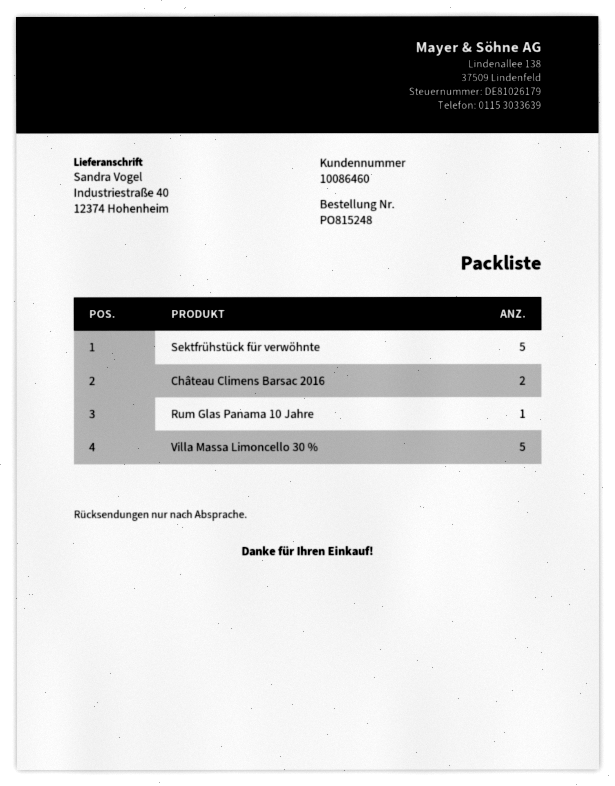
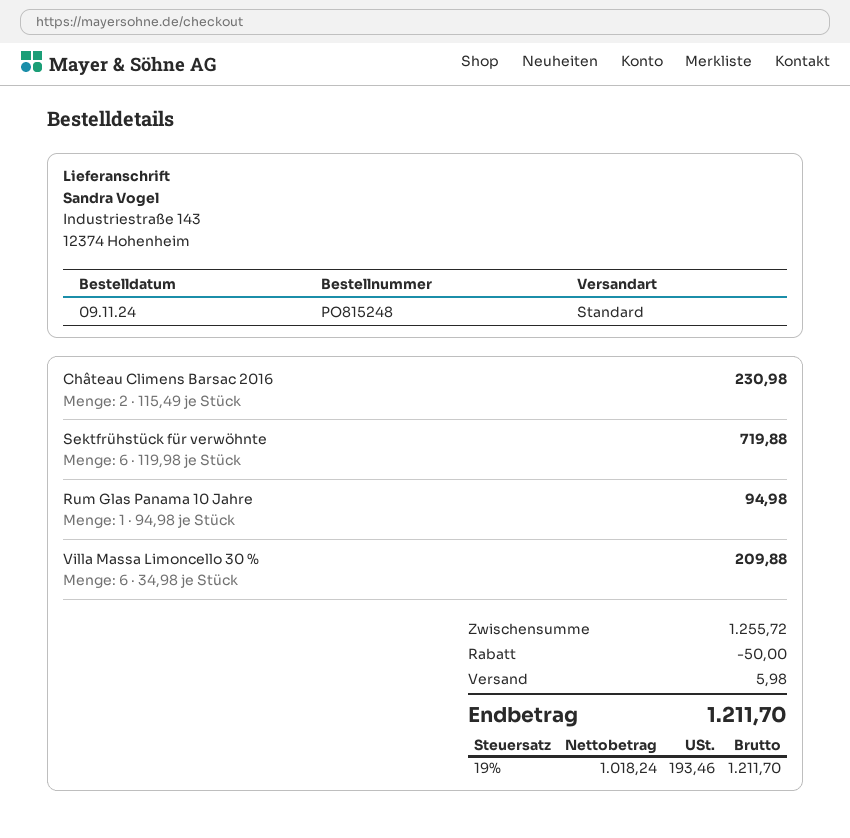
ship to: Industriestraße 40, 12374 Hohenheim -> Industriestraße 143, 12374 Hohenheim
Sektfrühstück für verwöhnte: 5 -> 6
Villa Massa Limoncello 30 %: 5 -> 6

